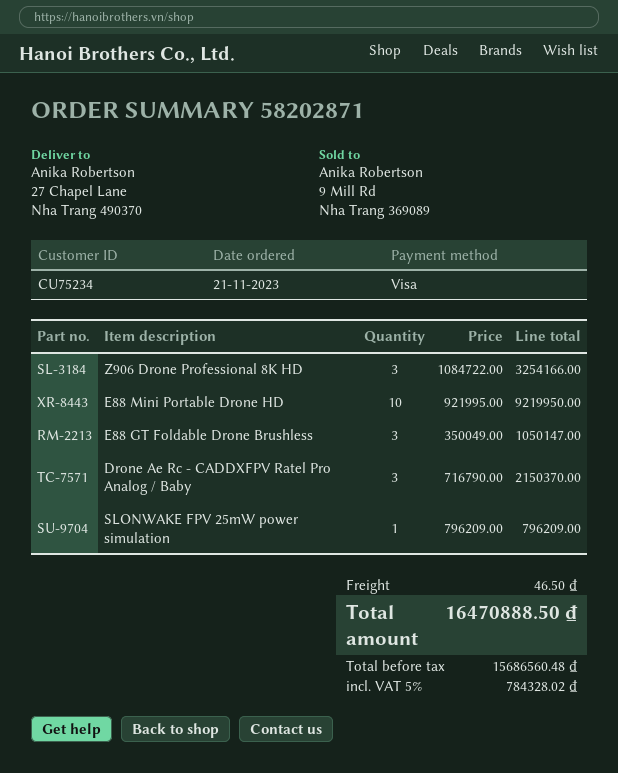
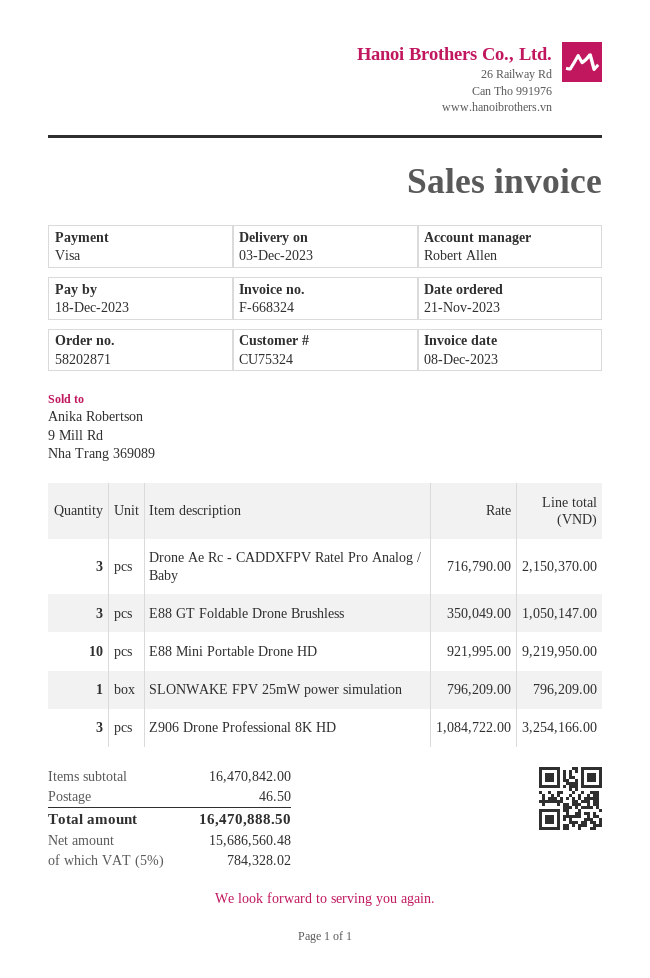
customer number: CU75234 -> CU75324

